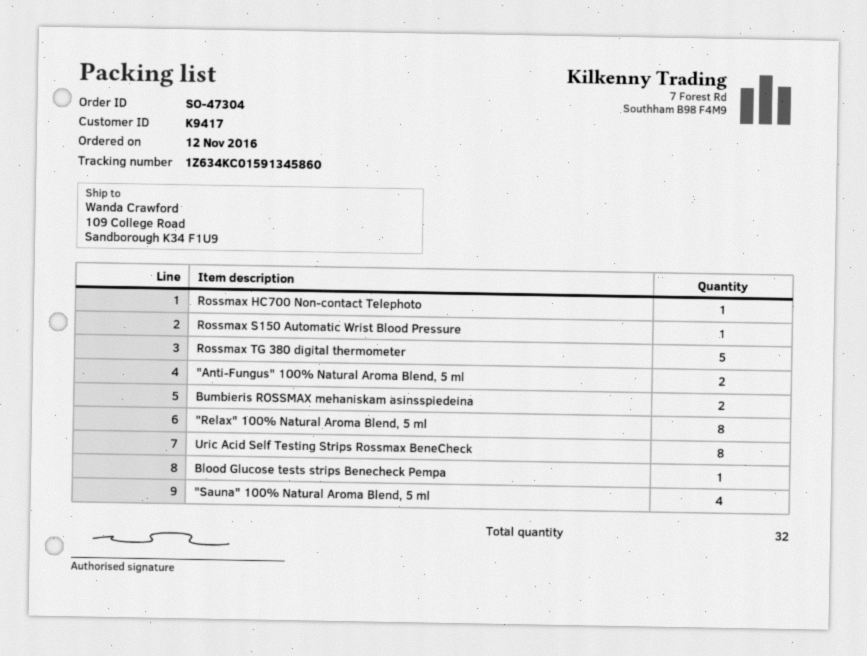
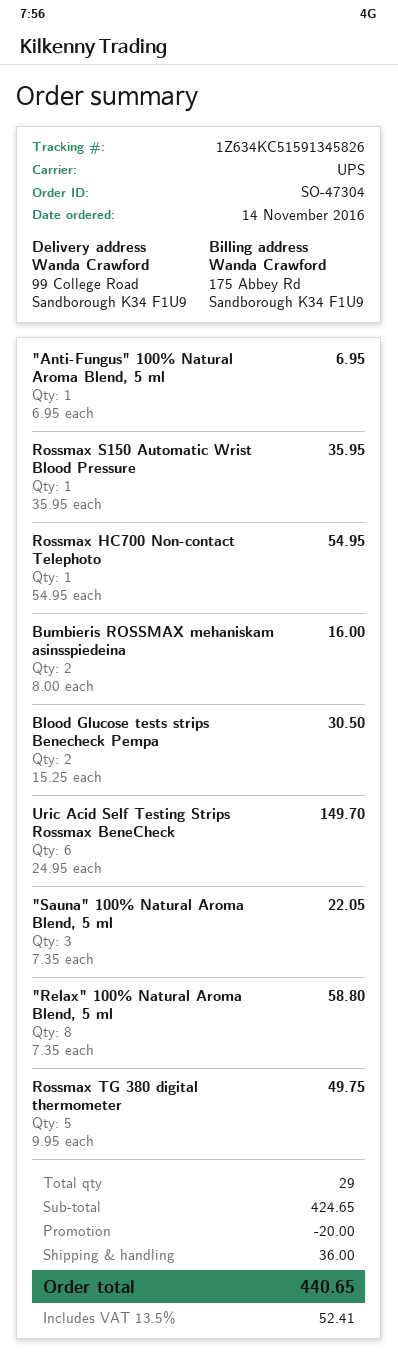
order date: 2016-11-12 -> 2016-11-14
tracking number: 1Z634KC01591345860 -> 1Z634KC51591345826
ship to: 109 College Road, Sandborough K34 F1U9 -> 99 College Road, Sandborough K34 F1U9
"Anti-Fungus" 100% Natural Aroma Blend, 5 ml: 2 -> 1
Uric Acid Self Testing Strips Rossmax BeneCheck: 8 -> 6
Blood Glucose tests strips Benecheck Pempa: 1 -> 2
"Sauna" 100% Natural Aroma Blend, 5 ml: 4 -> 3
total quantity: 32 -> 29

